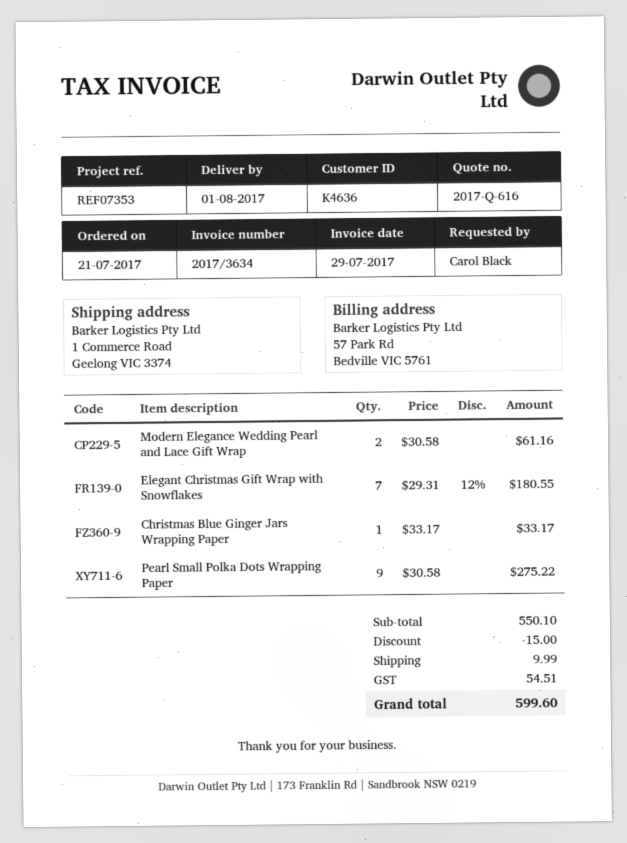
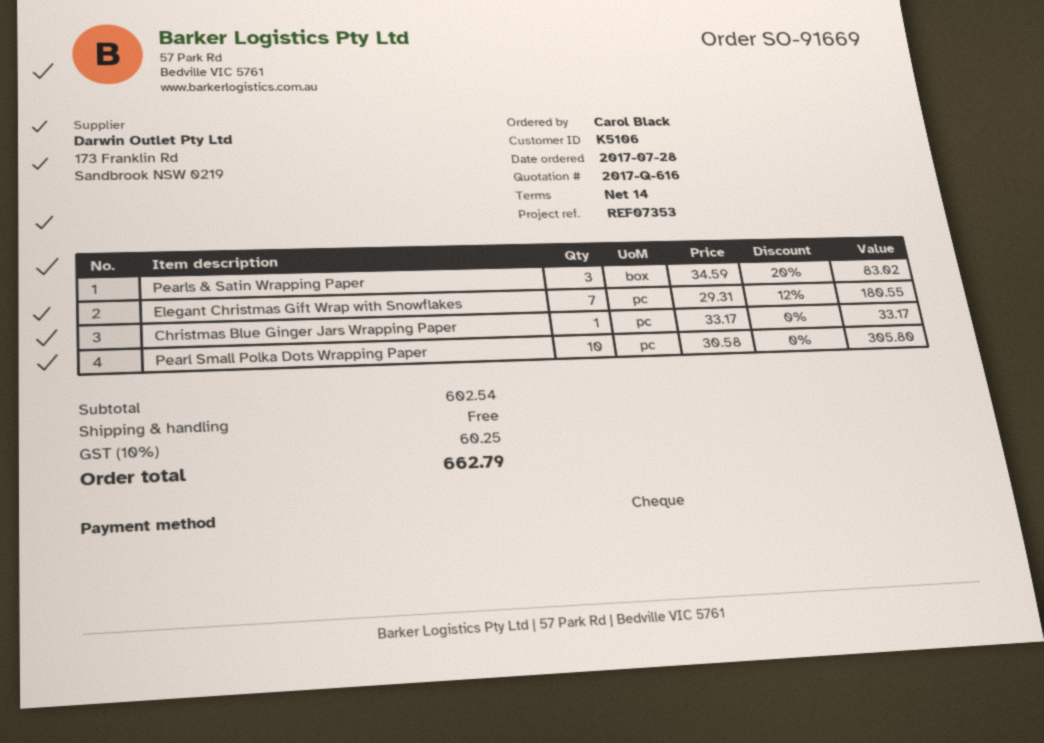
order date: 2017-07-21 -> 2017-07-28
customer number: K4636 -> K5106
Modern Elegance Wedding Pearl and Lace Gift Wrap: 2 x 30.58 = 61.16 -> none
Pearl Small Polka Dots Wrapping Paper: 9 x 30.58 = 275.22 -> 10 x 30.58 = 305.80
Pearls & Satin Wrapping Paper: none -> 3 x 34.59 - 20% = 83.02
subtotal: 550.10 -> 602.54
discount: 15.00 -> none
shipping: 9.99 -> 0.00
tax: 54.51 -> 60.25
total: 599.60 -> 662.79

